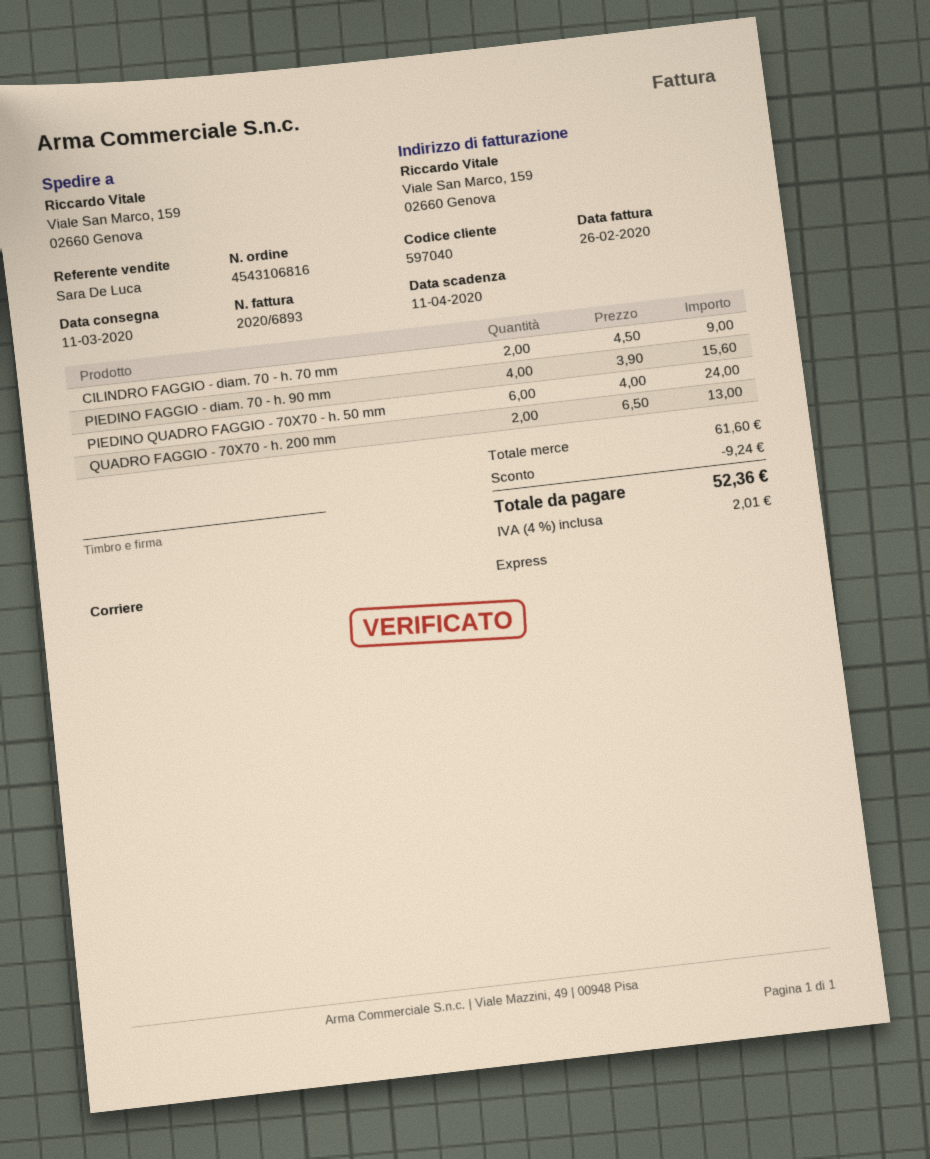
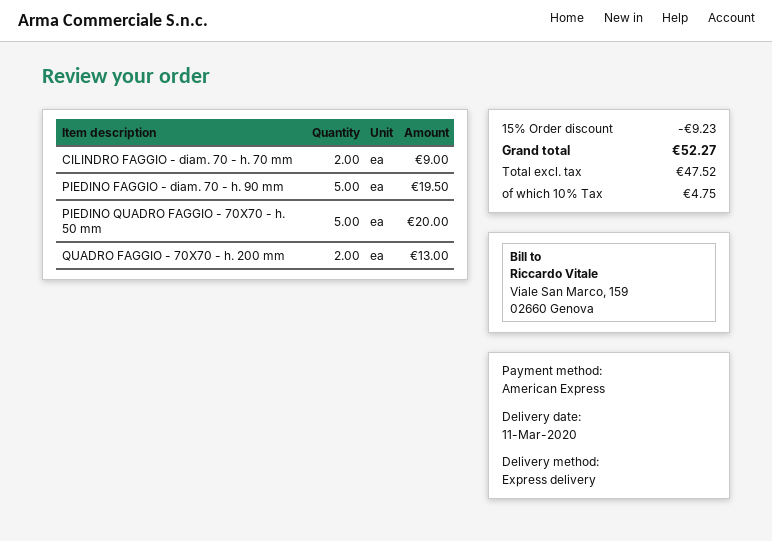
PIEDINO FAGGIO - diam. 70 - h. 90 mm: 4 for 15.60 -> 5 for 19.50
PIEDINO QUADRO FAGGIO - 70X70 - h. 50 mm: 6 for 24.00 -> 5 for 20.00
discount: 9.24 -> 9.23
tax: 4% = 2.01 -> 10% = 4.75
total: 52.36 -> 52.27

